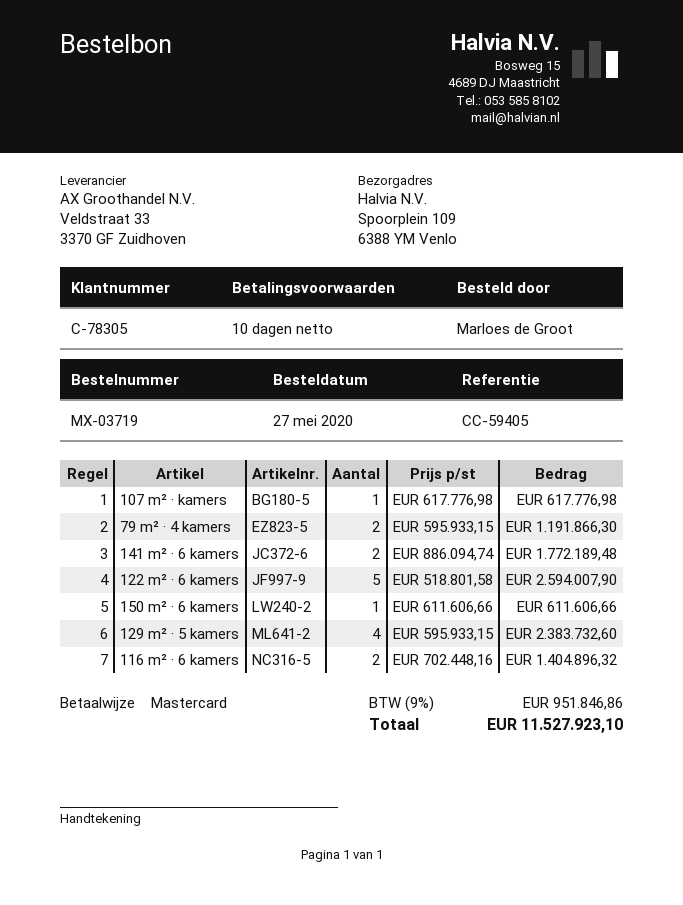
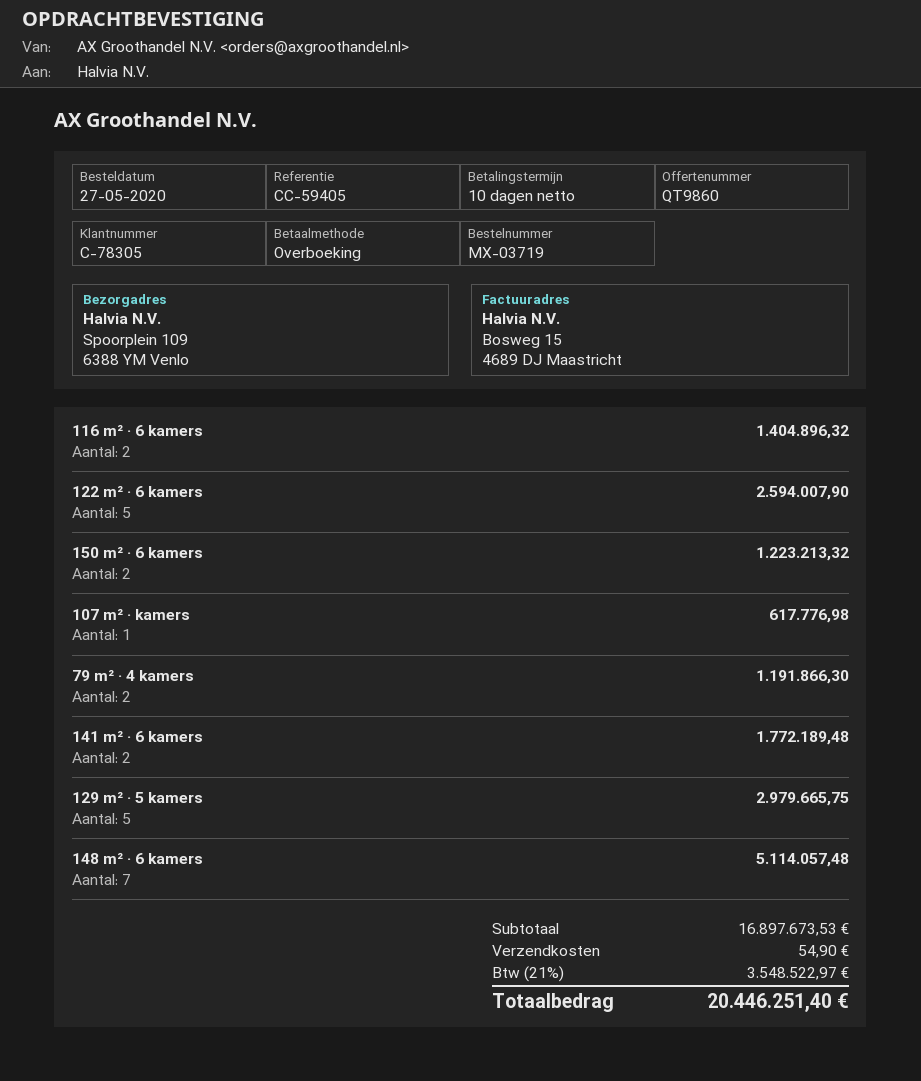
payment method: Mastercard -> bank transfer
150 m² · 6 kamers: 1 for 611606.66 -> 2 for 1223213.32
129 m² · 5 kamers: 4 for 2383732.60 -> 5 for 2979665.75
148 m² · 6 kamers: none -> 7 for 5114057.48
shipping: none -> 54.90
tax: 9% = 951846.86 -> 21% = 3548522.97
total: 11527923.10 -> 20446251.40

